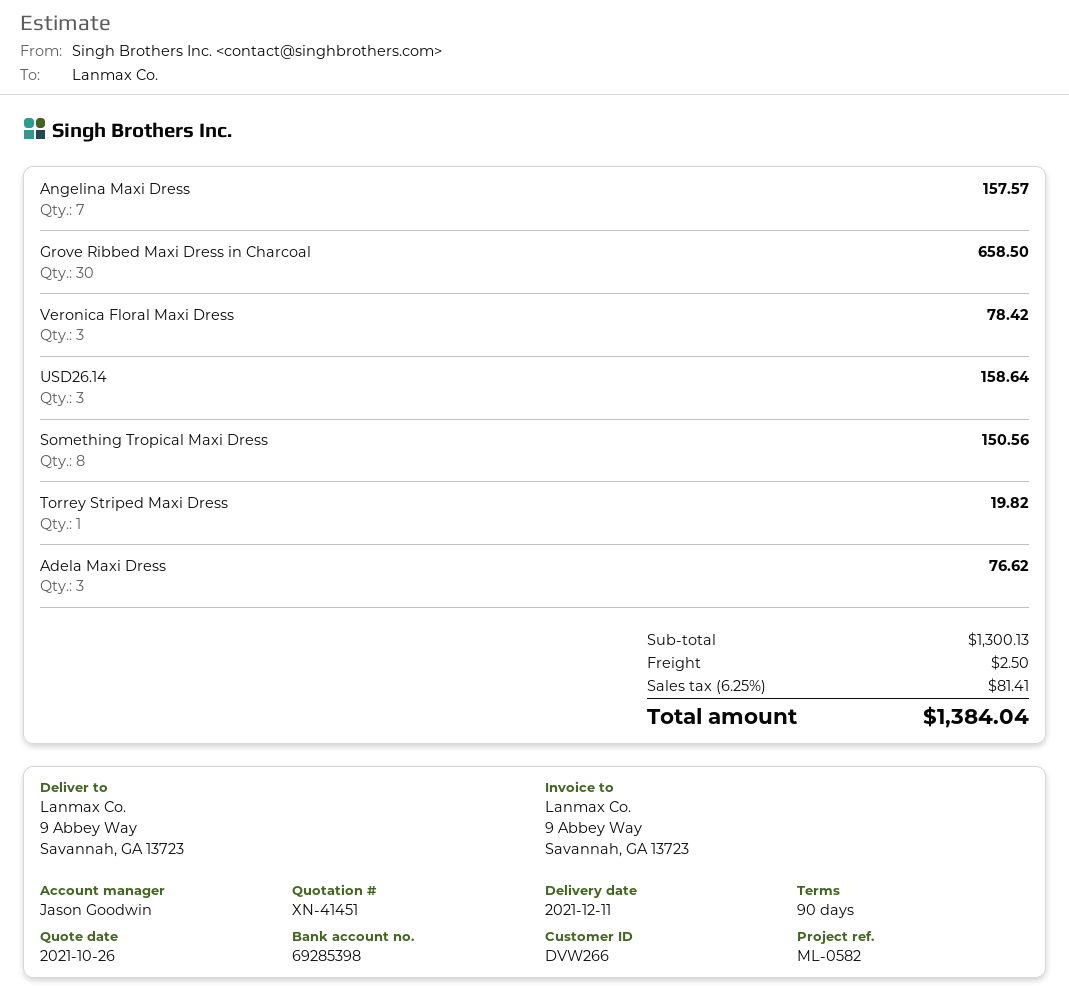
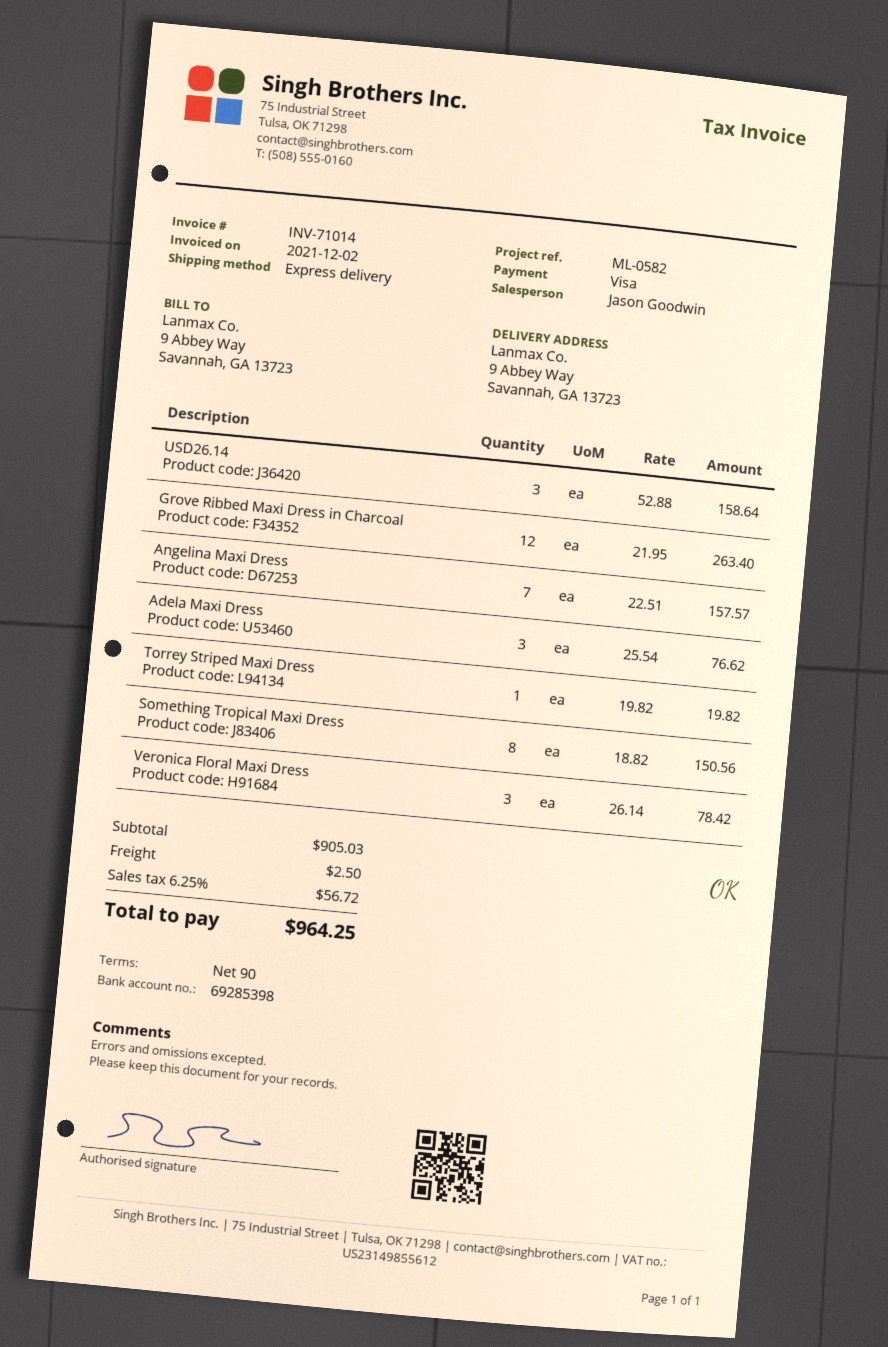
Grove Ribbed Maxi Dress in Charcoal: 30 for 658.50 -> 12 for 263.40
subtotal: 1300.13 -> 905.03
tax: 6.25% = 81.41 -> 6.25% = 56.72
total: 1384.04 -> 964.25

